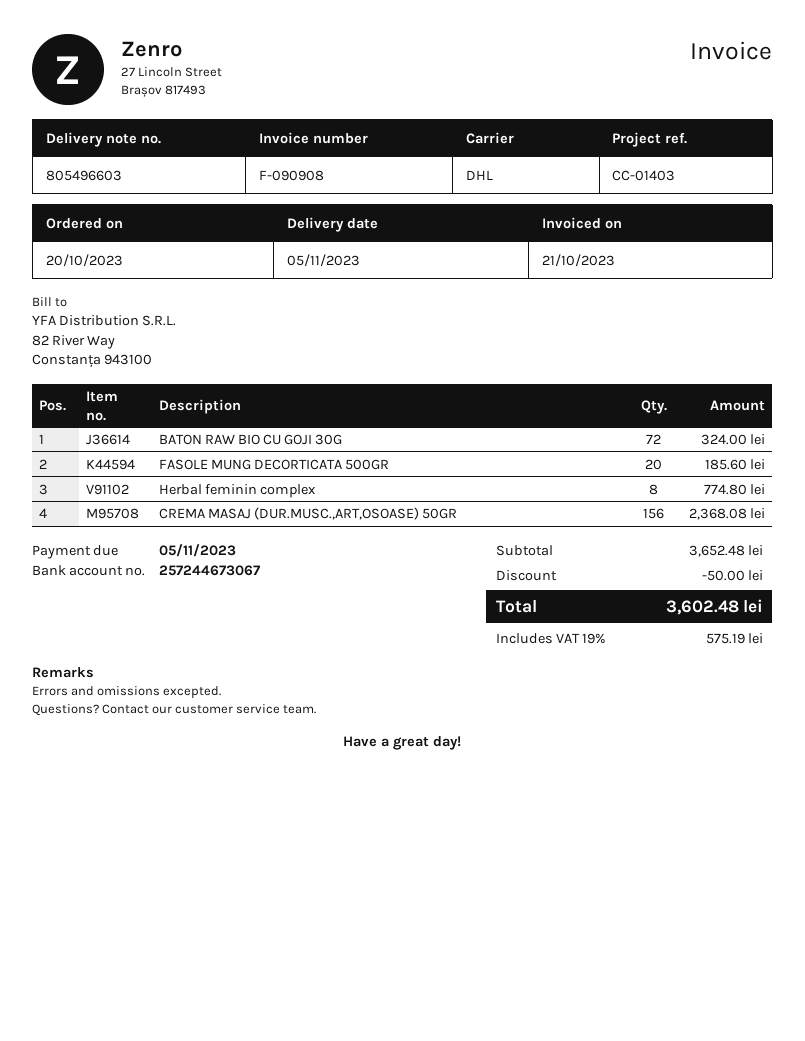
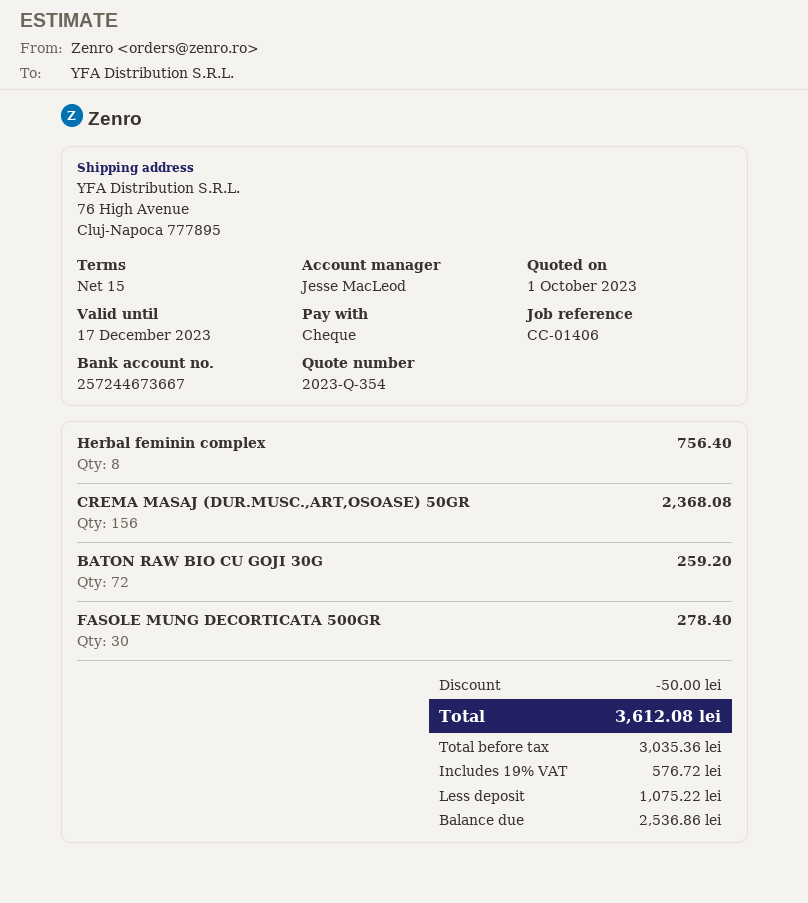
reference: CC-01403 -> CC-01406
bank account: 257244673067 -> 257244673667
BATON RAW BIO CU GOJI 30G: 72 for 324.00 -> 72 for 259.20
FASOLE MUNG DECORTICATA 500GR: 20 for 185.60 -> 30 for 278.40
Herbal feminin complex: 8 for 774.80 -> 8 for 756.40
tax: 19% = 575.19 -> 19% = 576.72
total: 3602.48 -> 3612.08

